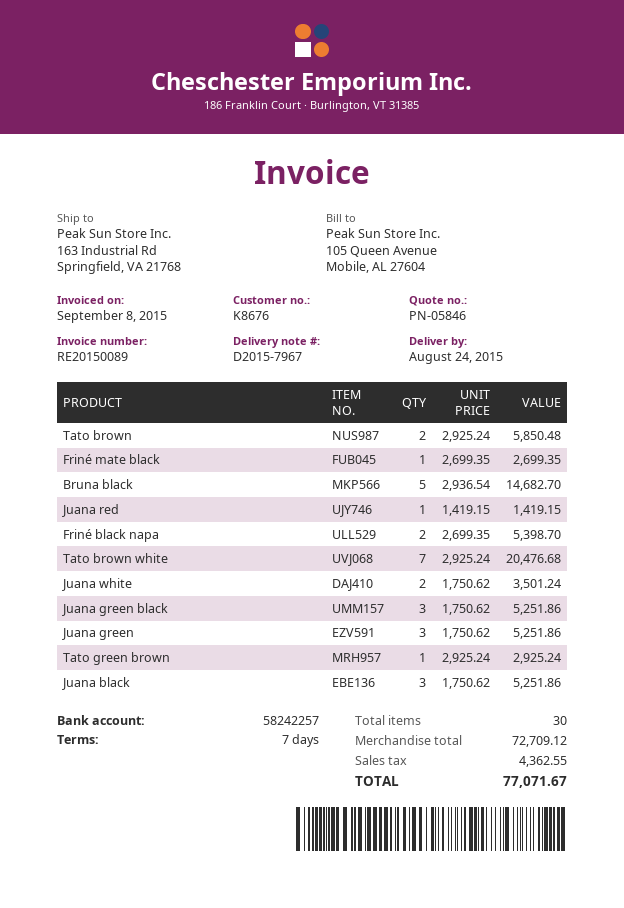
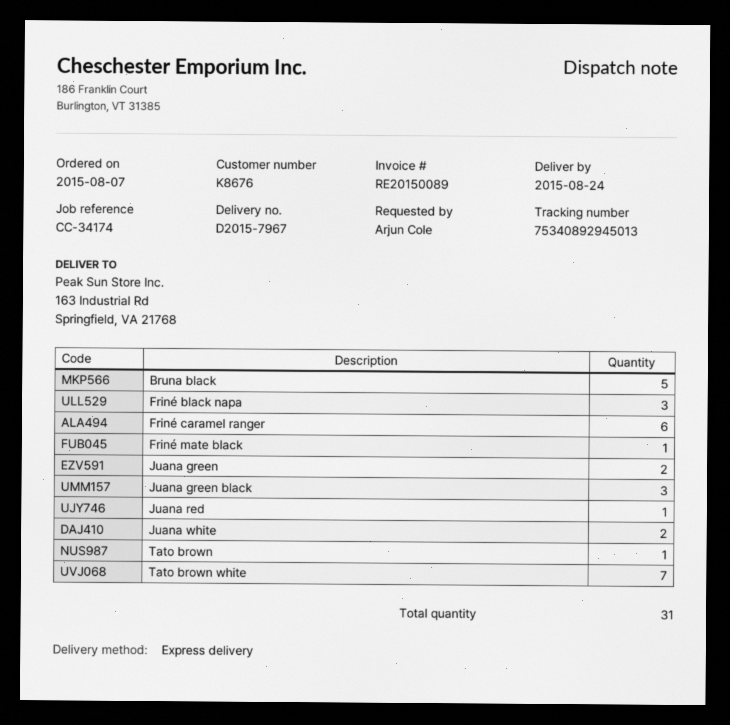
Tato brown: 2 -> 1
Friné black napa: 2 -> 3
Juana green: 3 -> 2
Tato green brown: 1 -> none
Juana black: 3 -> none
Friné caramel ranger: none -> 6
total quantity: 30 -> 31

